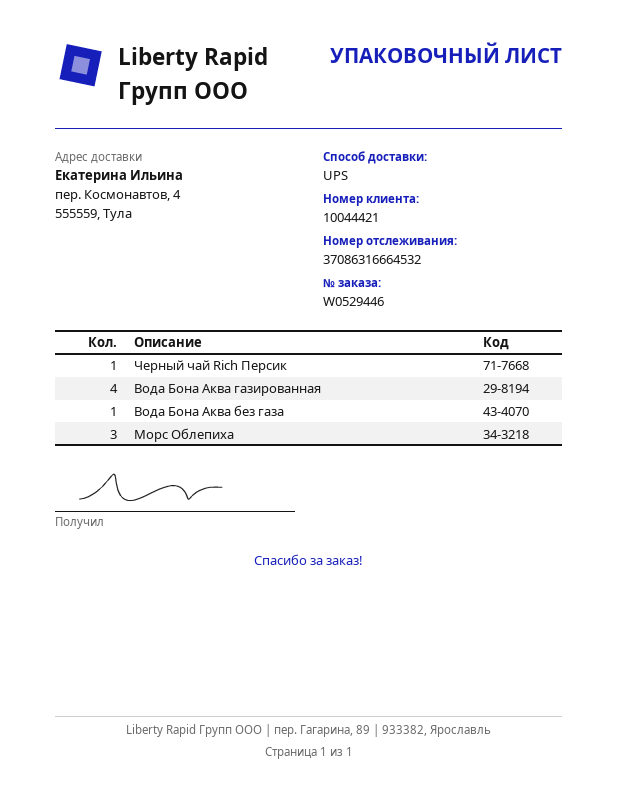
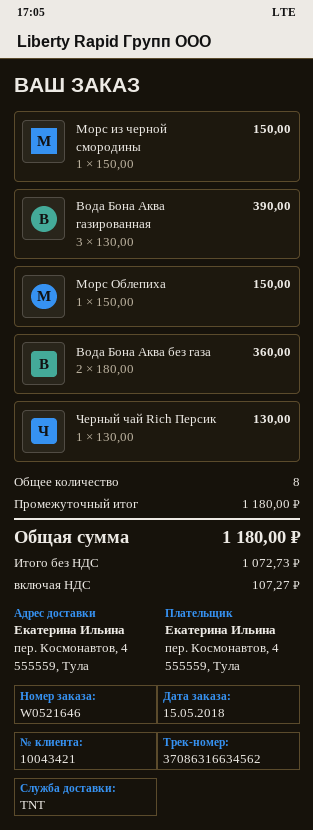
order number: W0529446 -> W0521646
customer number: 10044421 -> 10043421
shipping method: UPS -> TNT
tracking number: 37086316664532 -> 37086316634562
Вода Бона Аква газированная: 4 -> 3
Вода Бона Аква без газа: 1 -> 2
Морс Облепиха: 3 -> 1
Морс из черной смородины: none -> 1

